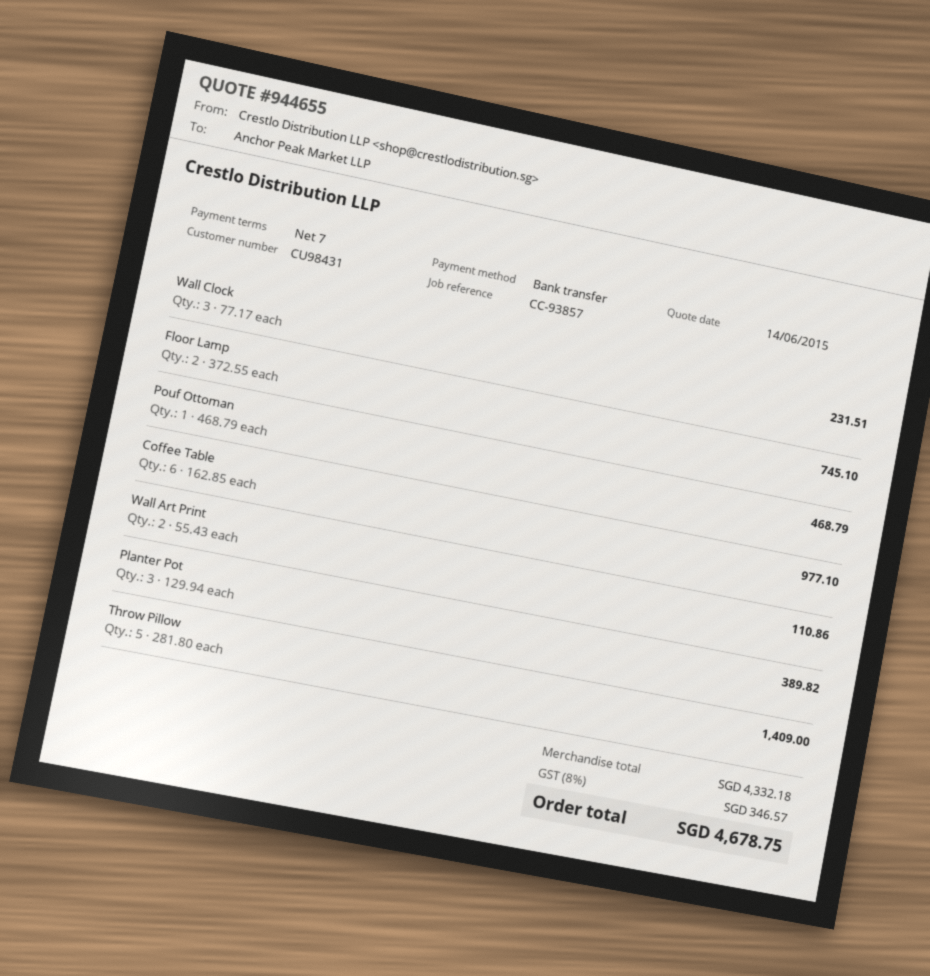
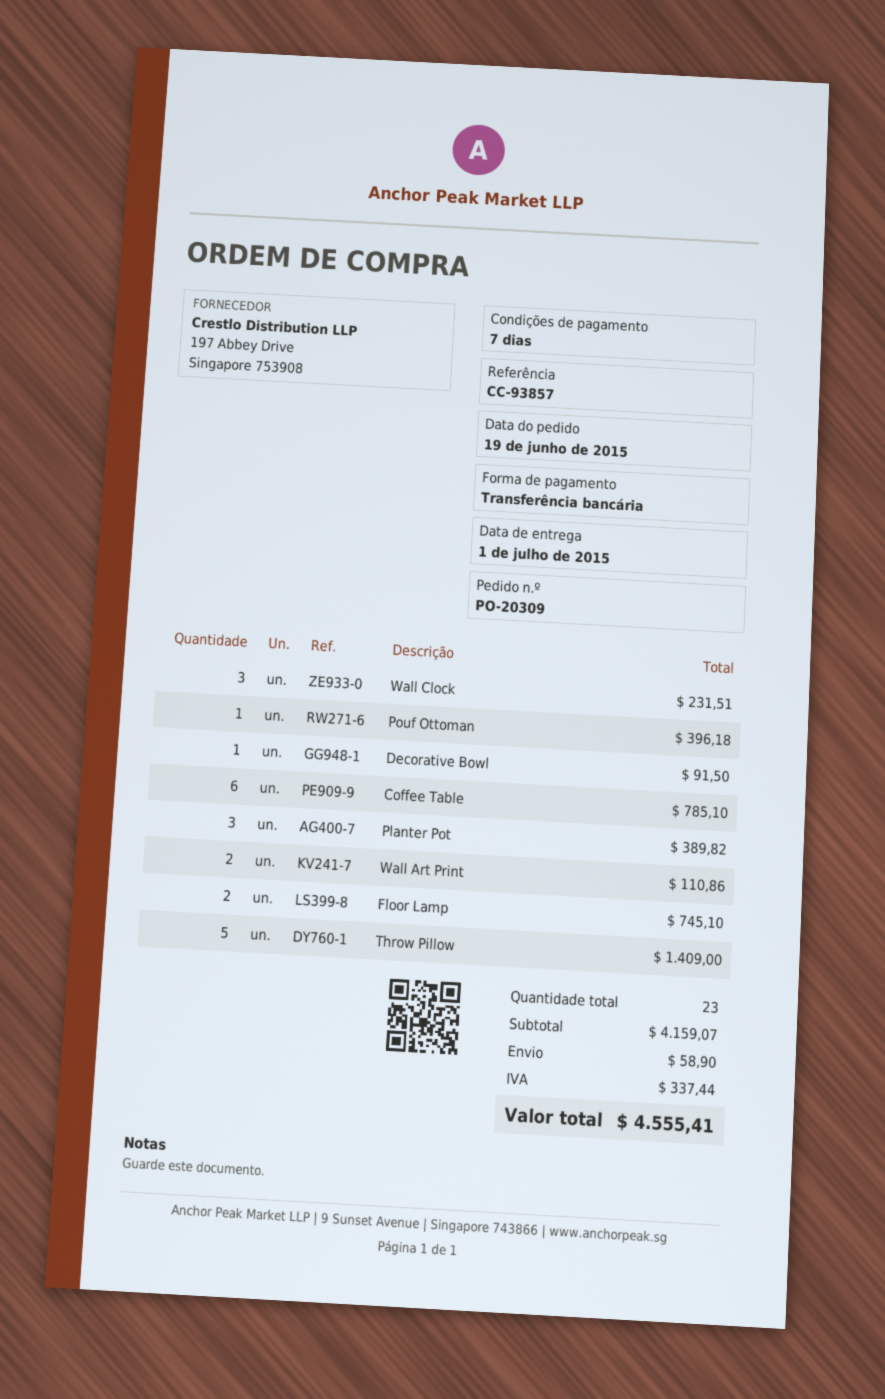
Pouf Ottoman: 1 for 468.79 -> 1 for 396.18
Coffee Table: 6 for 977.10 -> 6 for 785.10
Decorative Bowl: none -> 1 for 91.50
subtotal: 4332.18 -> 4159.07
shipping: none -> 58.90
tax: 346.57 -> 337.44
total: 4678.75 -> 4555.41

